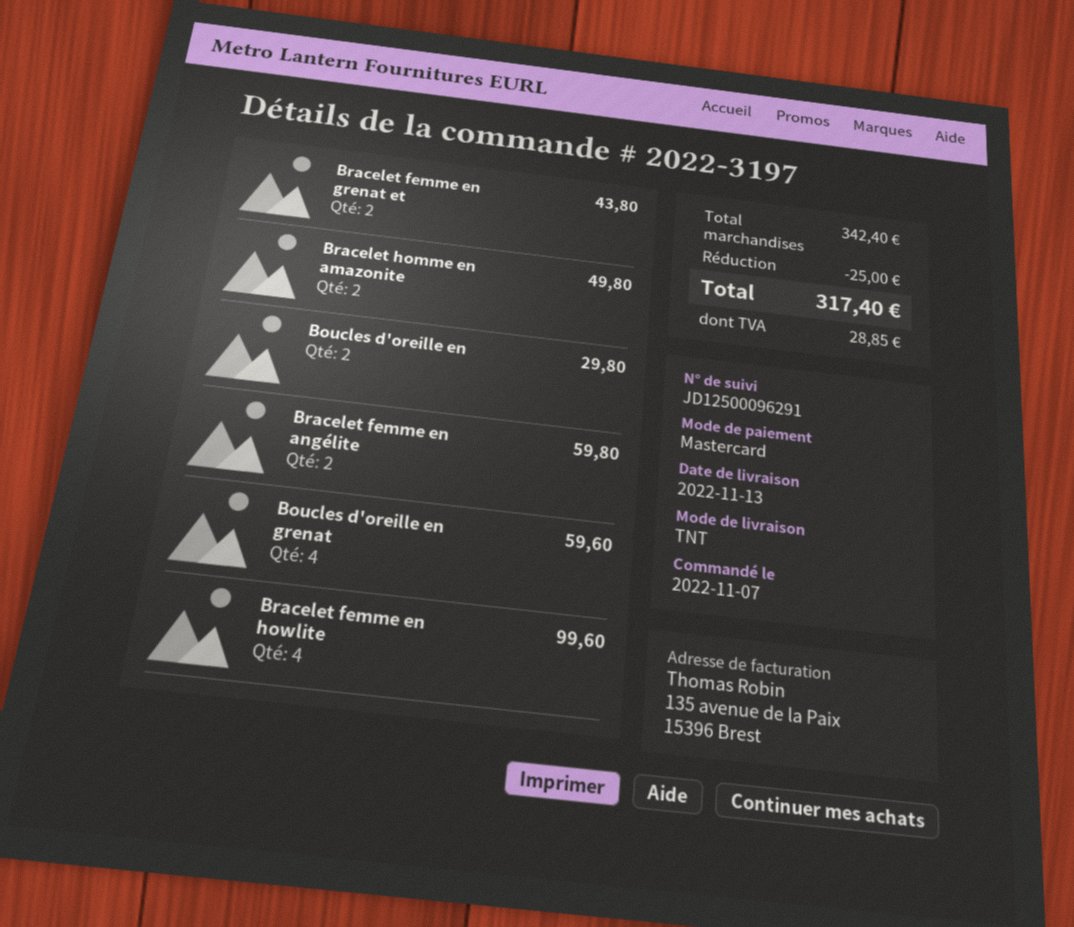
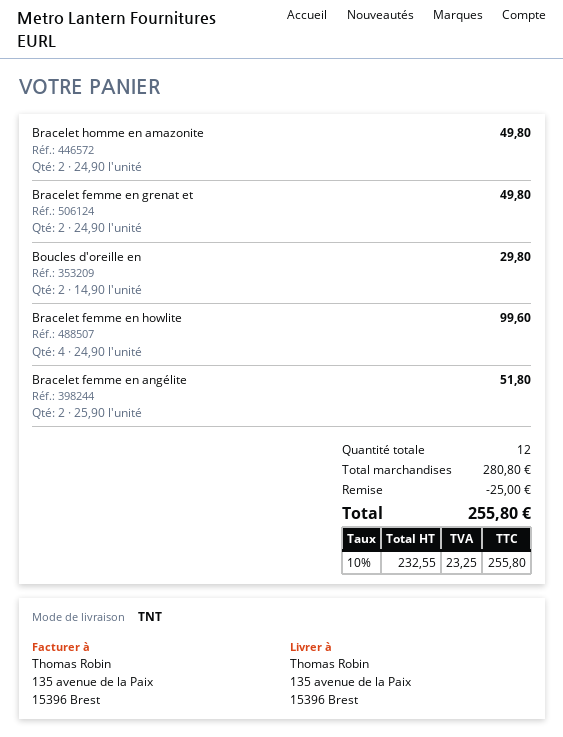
Bracelet femme en grenat et: 2 for 43.80 -> 2 for 49.80
Bracelet femme en angélite: 2 for 59.80 -> 2 for 51.80
Boucles d'oreille en grenat: 4 for 59.60 -> none
subtotal: 342.40 -> 280.80
tax: 28.85 -> 23.25
total: 317.40 -> 255.80

